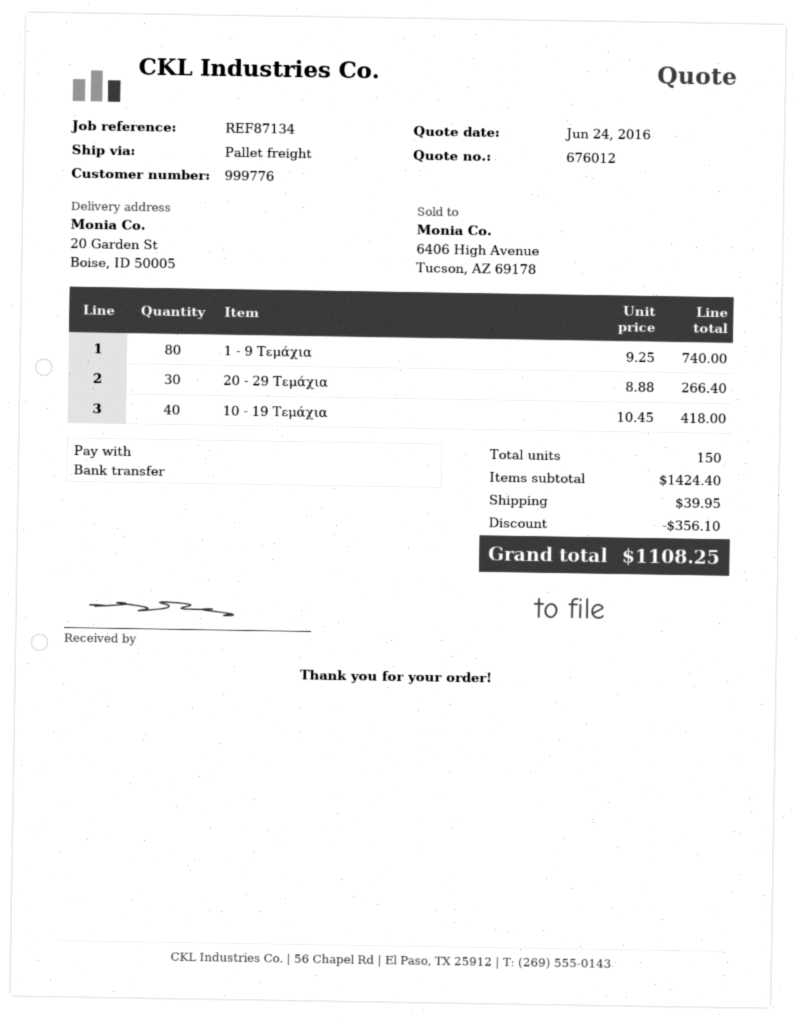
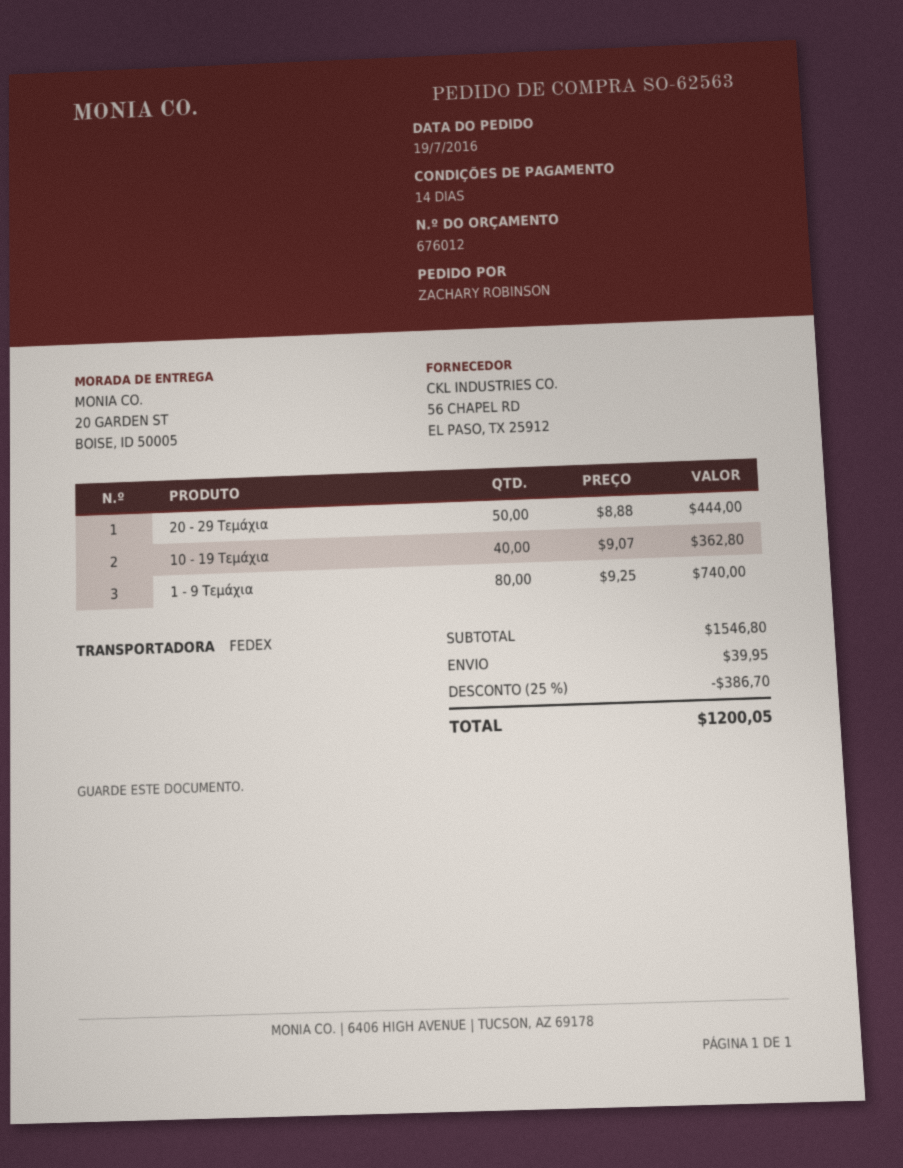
shipping method: pallet freight -> FedEx
20 - 29 Τεμάχια: 30 x 8.88 = 266.40 -> 50 x 8.88 = 444.00
10 - 19 Τεμάχια: 40 x 10.45 = 418.00 -> 40 x 9.07 = 362.80
subtotal: 1424.40 -> 1546.80
discount: 356.10 -> 386.70
total: 1108.25 -> 1200.05

